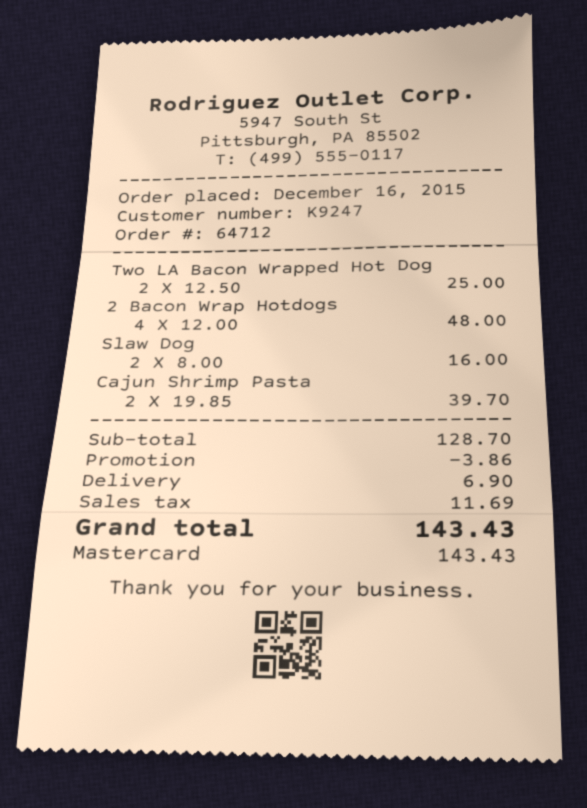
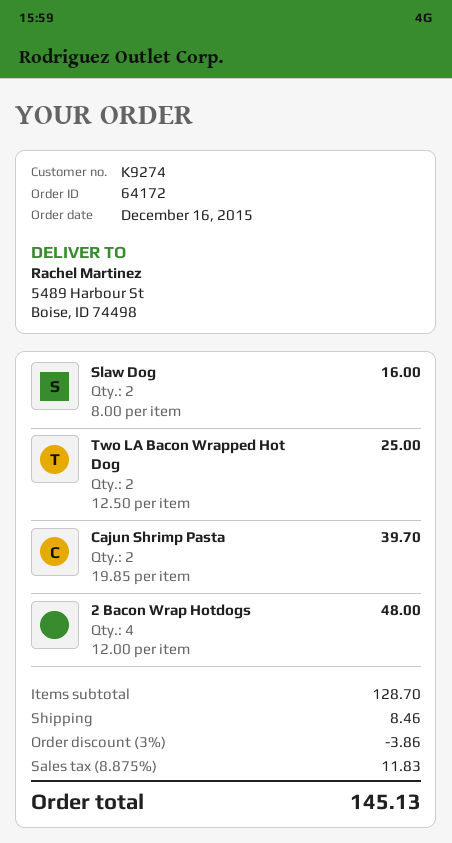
order number: 64712 -> 64172
customer number: K9247 -> K9274
shipping: 6.90 -> 8.46
tax: 11.69 -> 11.83
total: 143.43 -> 145.13

